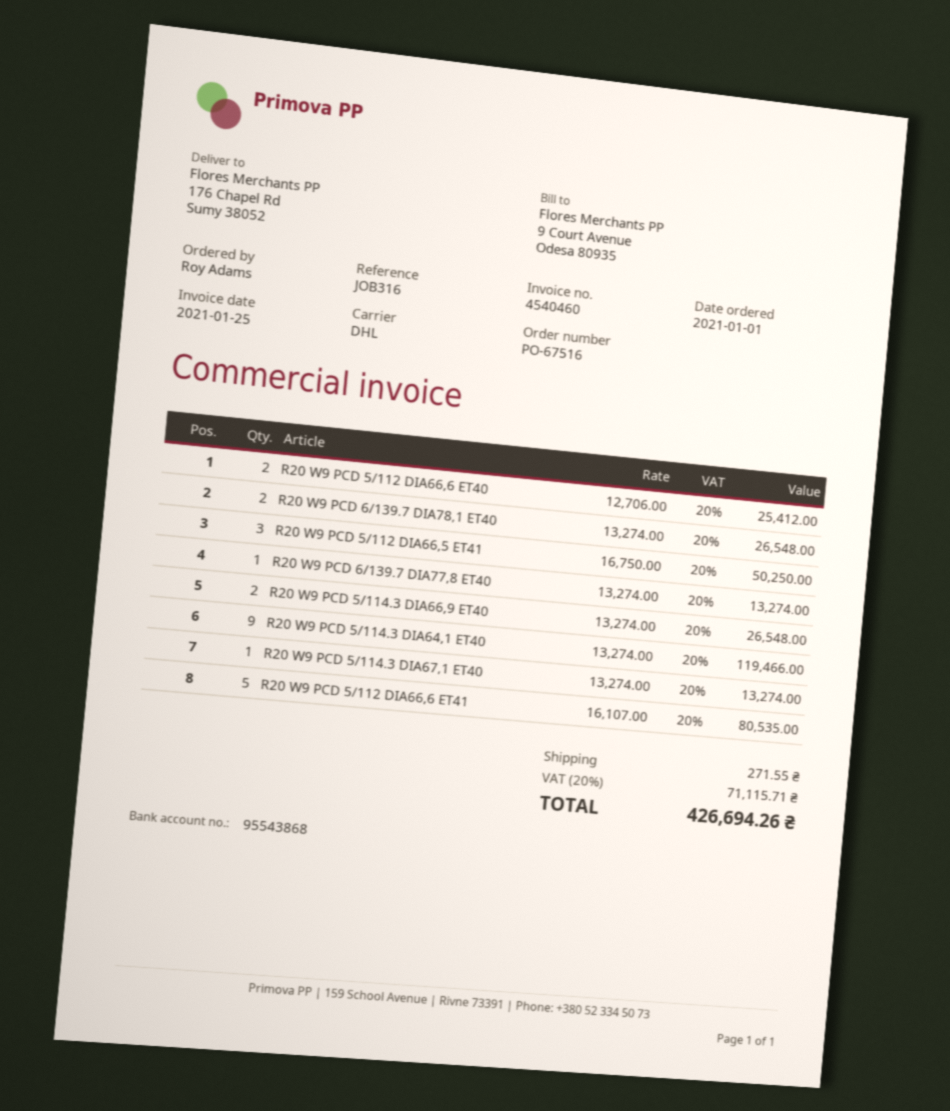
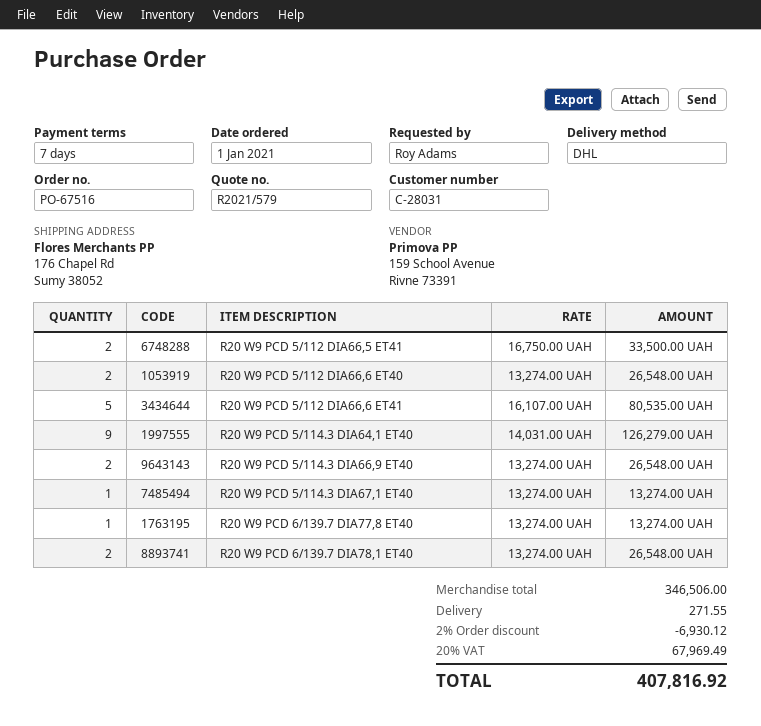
R20 W9 PCD 5/112 DIA66,6 ET40: 2 x 12706.00 = 25412.00 -> 2 x 13274.00 = 26548.00
R20 W9 PCD 5/112 DIA66,5 ET41: 3 x 16750.00 = 50250.00 -> 2 x 16750.00 = 33500.00
R20 W9 PCD 5/114.3 DIA64,1 ET40: 9 x 13274.00 = 119466.00 -> 9 x 14031.00 = 126279.00
discount: none -> 2% = 6930.12
tax: 20% = 71115.71 -> 20% = 67969.49
total: 426694.26 -> 407816.92

